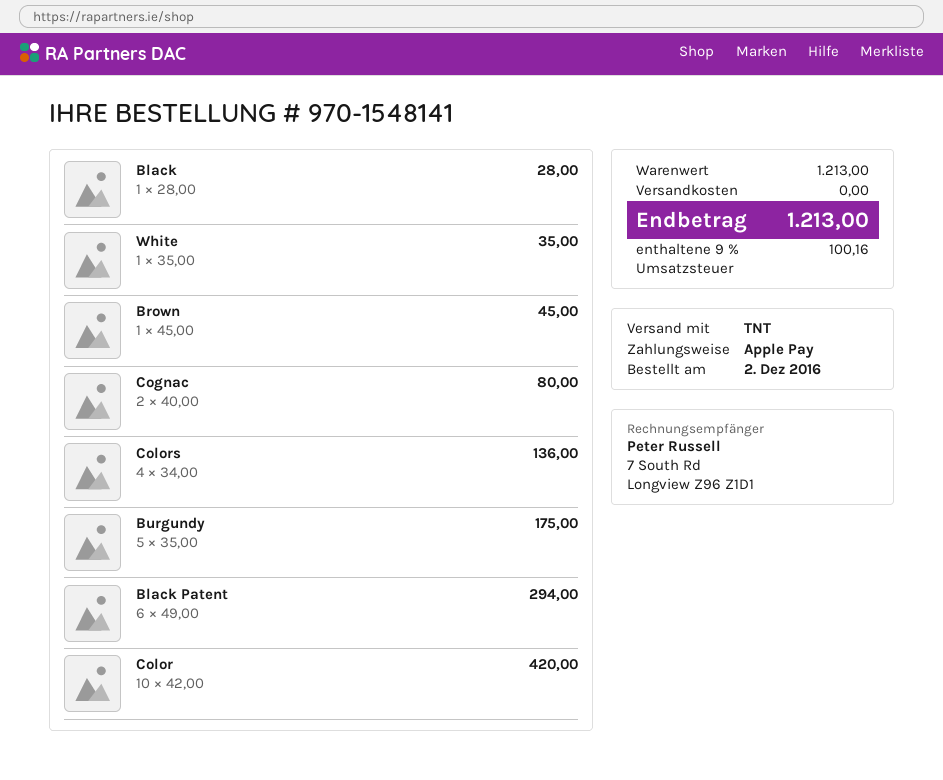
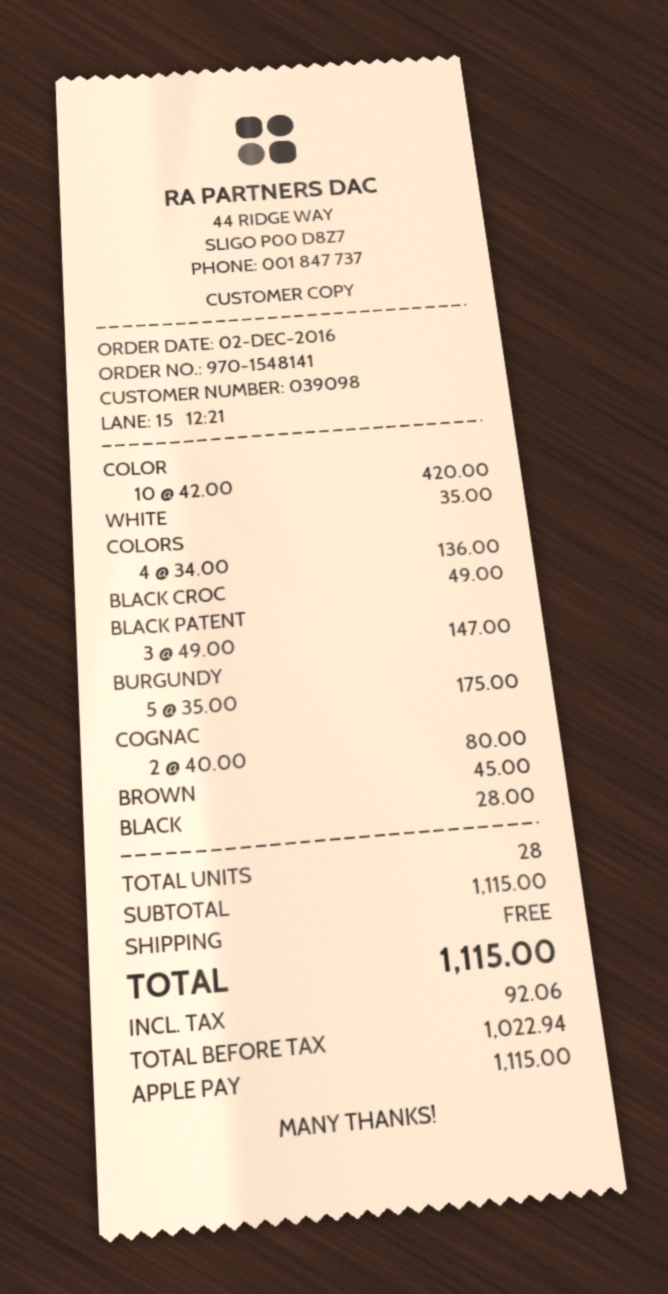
Black Patent: 6 x 49.00 = 294.00 -> 3 x 49.00 = 147.00
BLACK CROC: none -> 1 x 49.00 = 49.00
subtotal: 1213.00 -> 1115.00
tax: 100.16 -> 92.06
total: 1213.00 -> 1115.00

